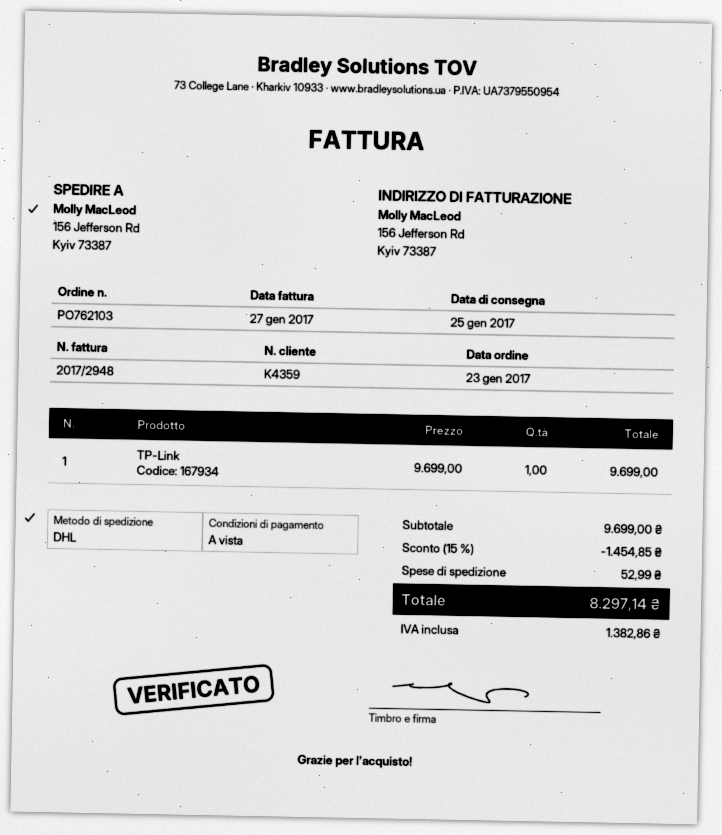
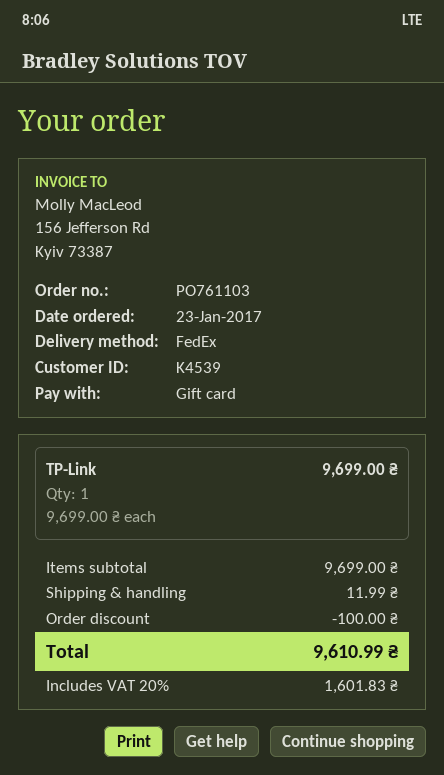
order number: PO762103 -> PO761103
customer number: K4359 -> K4539
shipping method: DHL -> FedEx
discount: 1454.85 -> 100.00
shipping: 52.99 -> 11.99
tax: 1382.86 -> 1601.83
total: 8297.14 -> 9610.99

